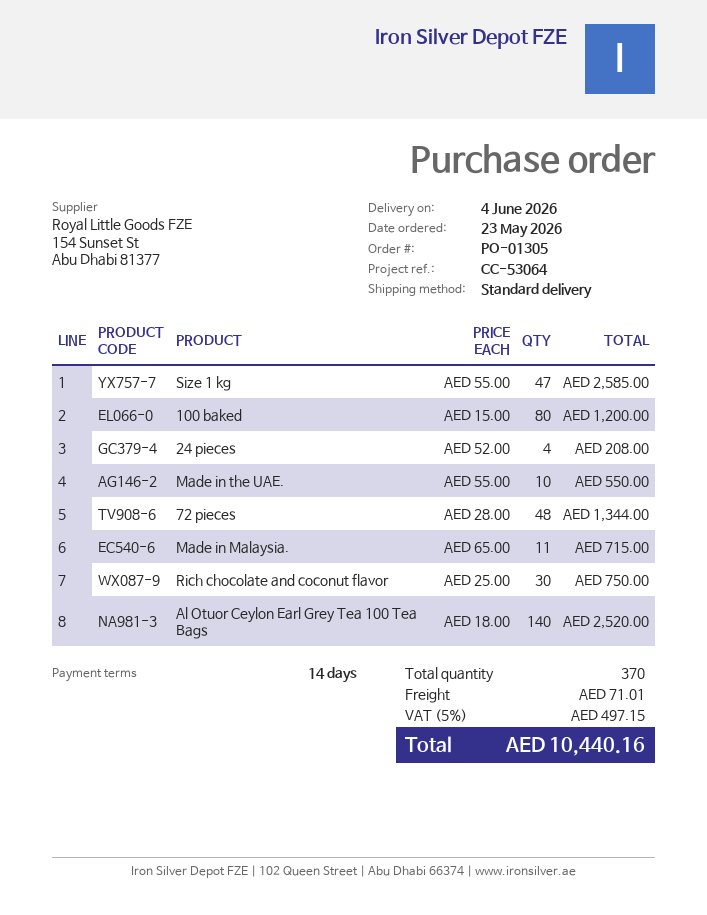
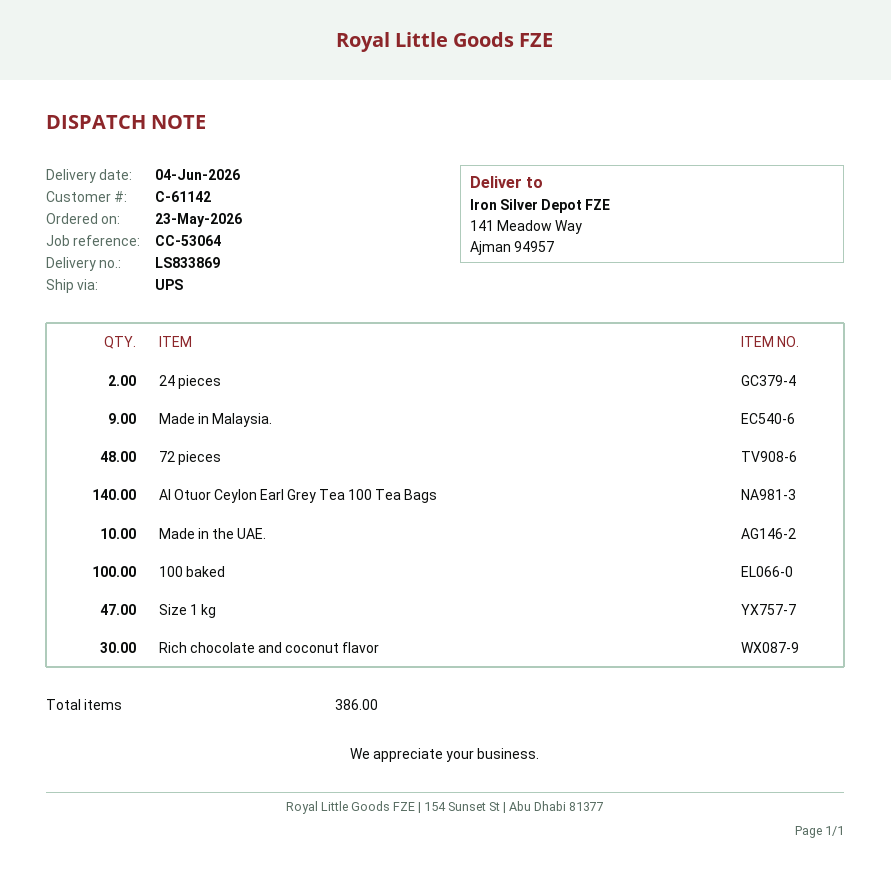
shipping method: standard -> UPS
100 baked: 80 -> 100
24 pieces: 4 -> 2
Made in Malaysia.: 11 -> 9
total quantity: 370 -> 386

